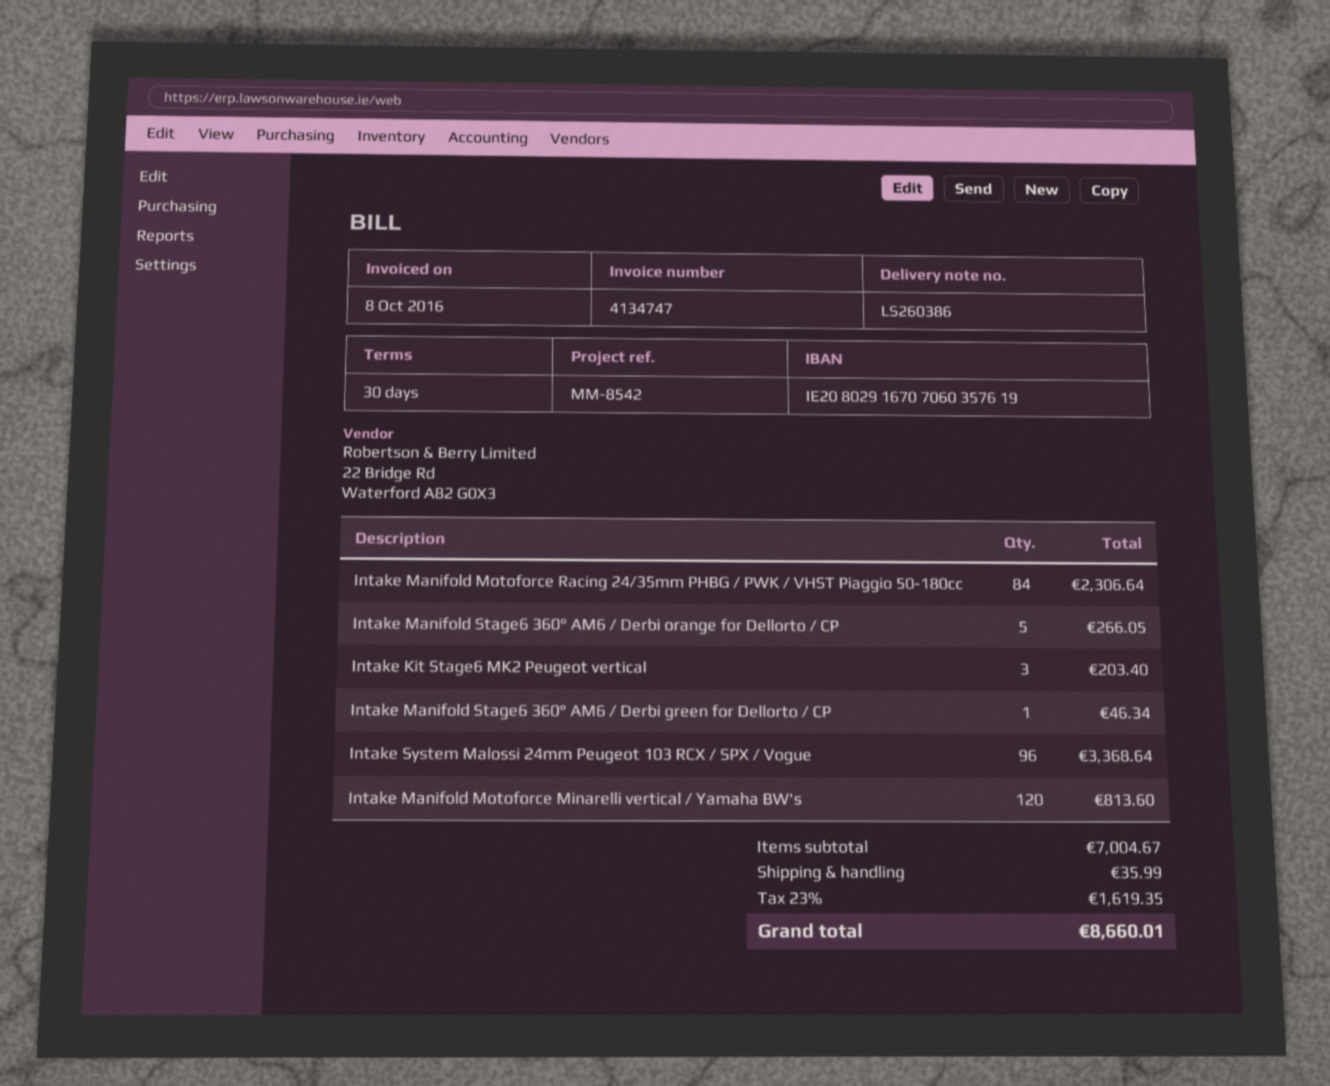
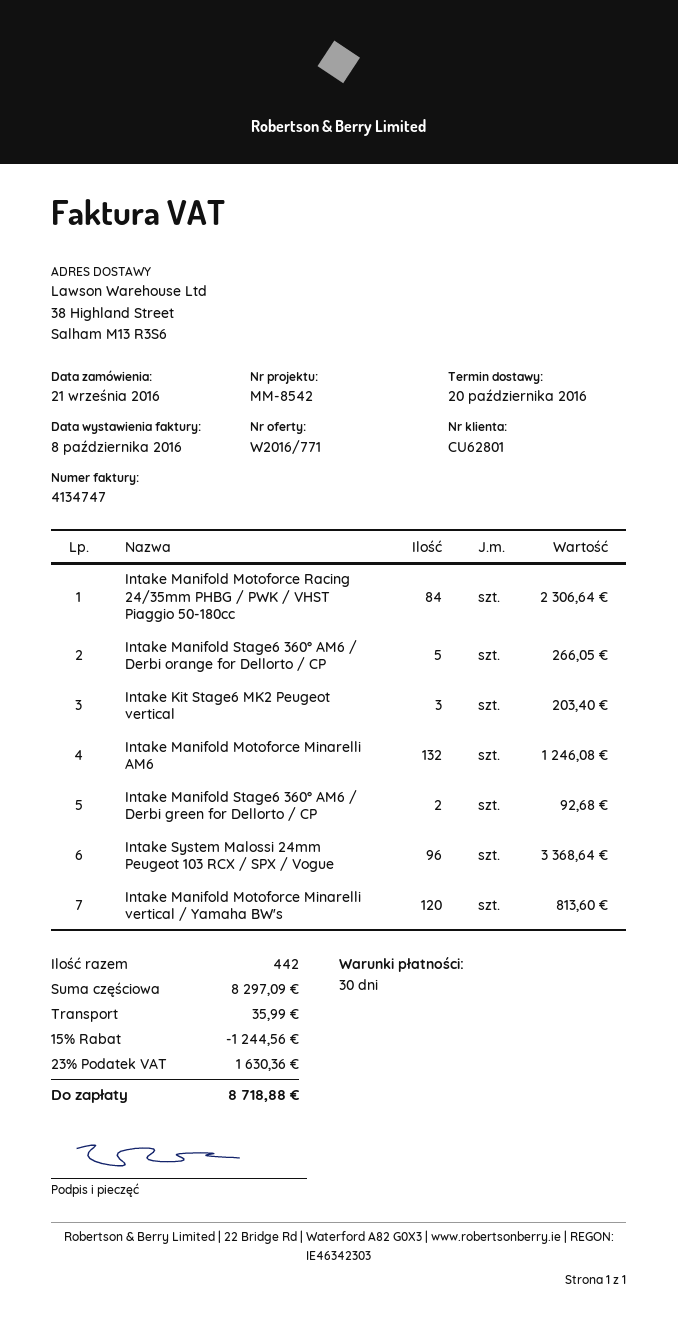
Intake Manifold Stage6 360° AM6 / Derbi green for Dellorto / CP: 1 for 46.34 -> 2 for 92.68
Intake Manifold Motoforce Minarelli AM6: none -> 132 for 1246.08
subtotal: 7004.67 -> 8297.09
discount: none -> 15% = 1244.56
tax: 23% = 1619.35 -> 23% = 1630.36
total: 8660.01 -> 8718.88

